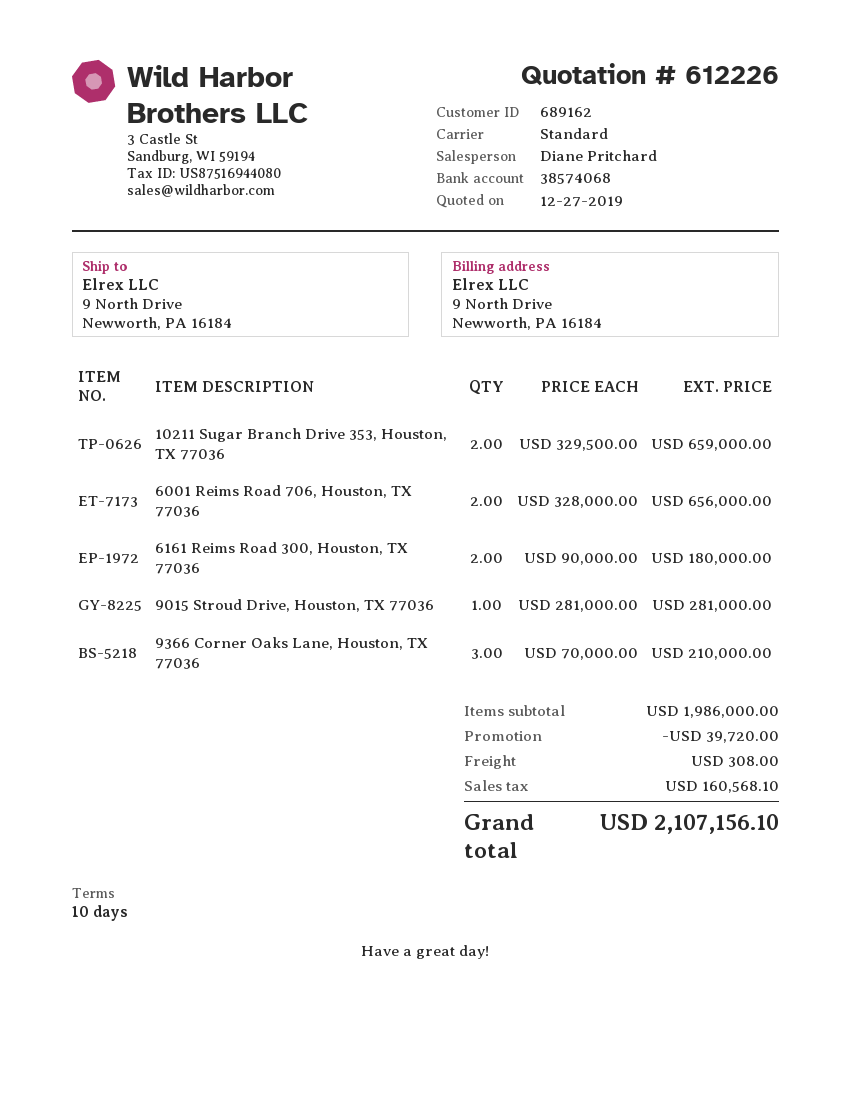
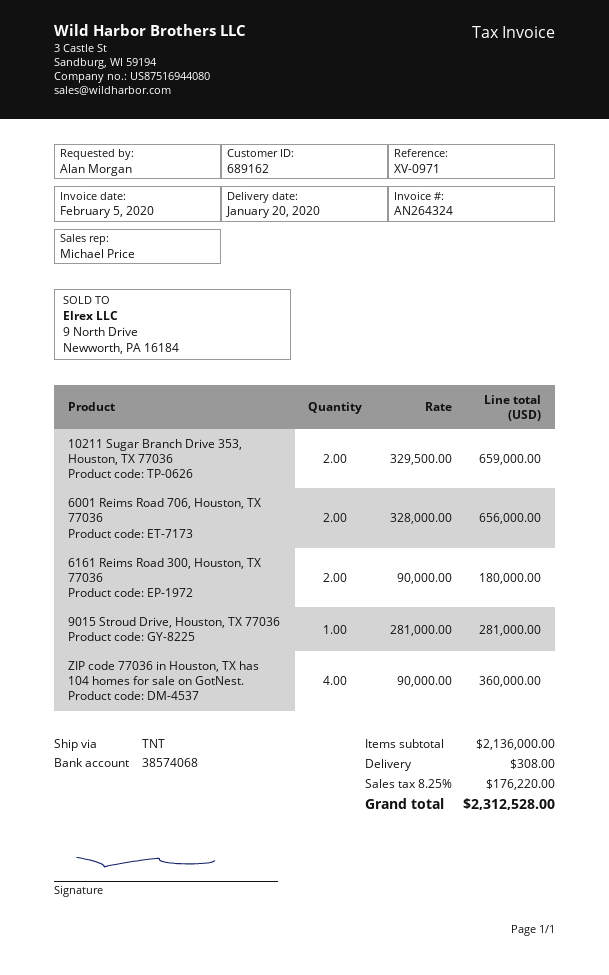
sales rep: Diane Pritchard -> Michael Price
shipping method: standard -> TNT
9366 Corner Oaks Lane, Houston, TX 77036: 3 x 70000.00 = 210000.00 -> none
ZIP code 77036 in Houston, TX has 104 homes for sale on GotNest.: none -> 4 x 90000.00 = 360000.00
subtotal: 1986000.00 -> 2136000.00
discount: 39720.00 -> none
tax: 160568.10 -> 176220.00
total: 2107156.10 -> 2312528.00

